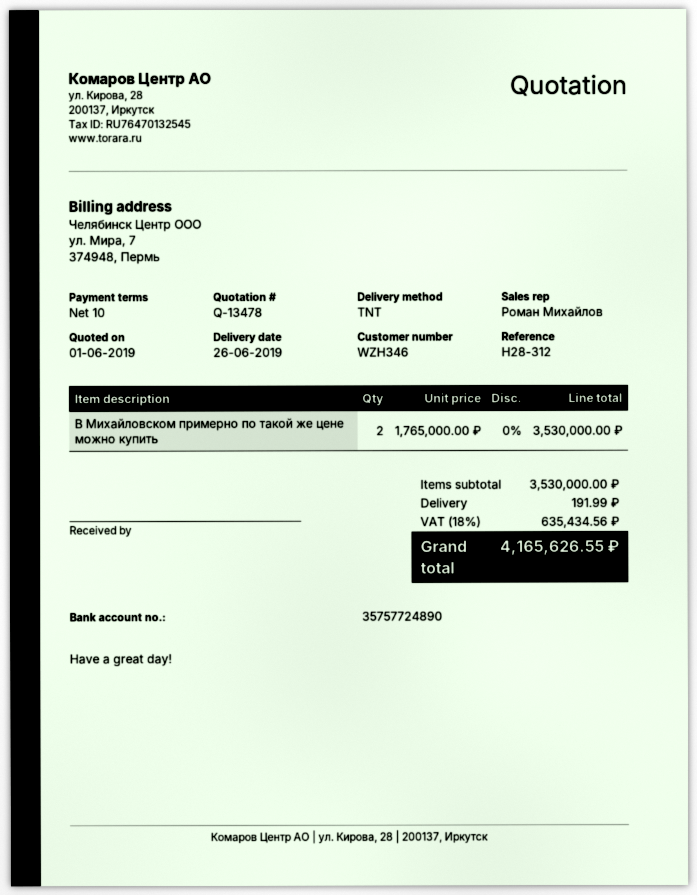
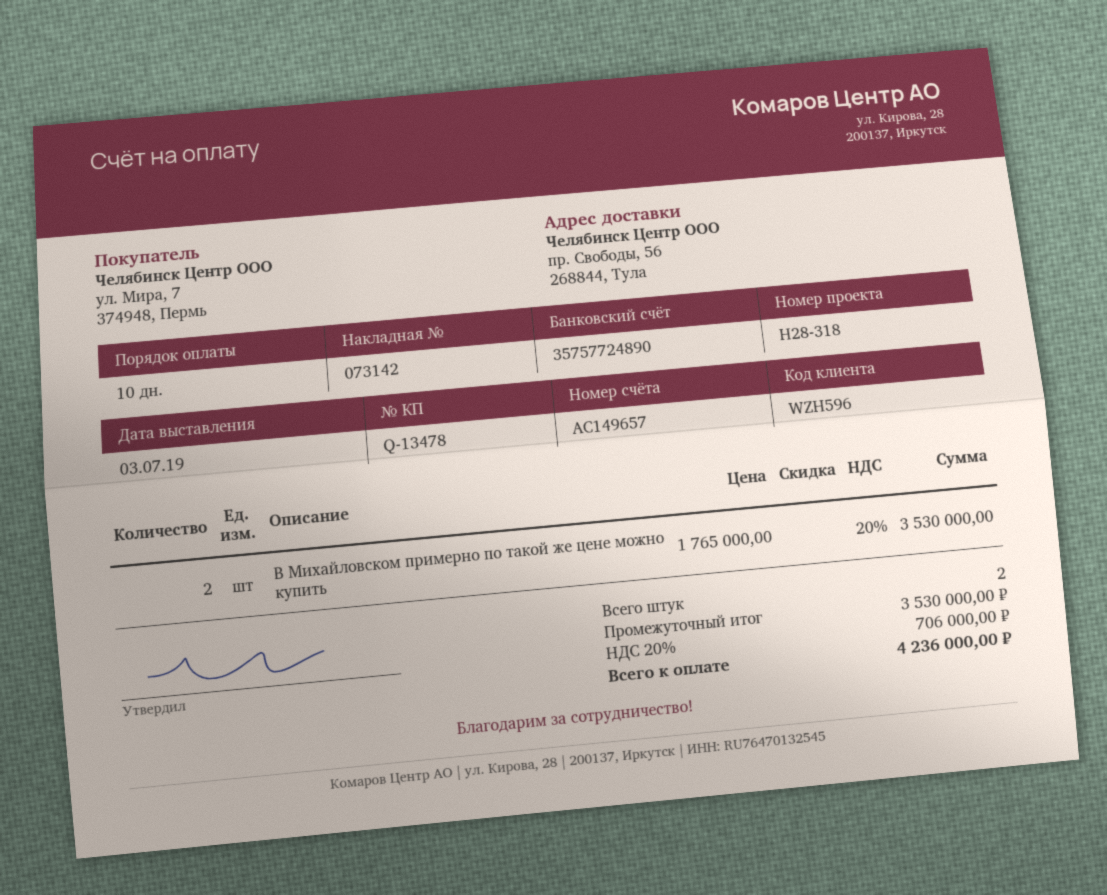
customer number: WZH346 -> WZH596
reference: H28-312 -> H28-318
shipping: 191.99 -> none
tax: 18% = 635434.56 -> 20% = 706000.00
total: 4165626.55 -> 4236000.00

